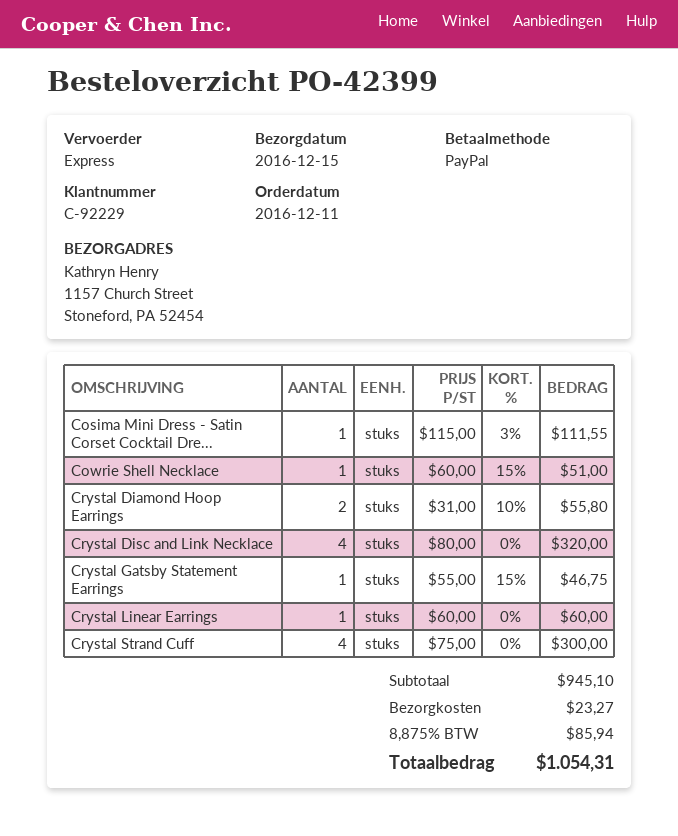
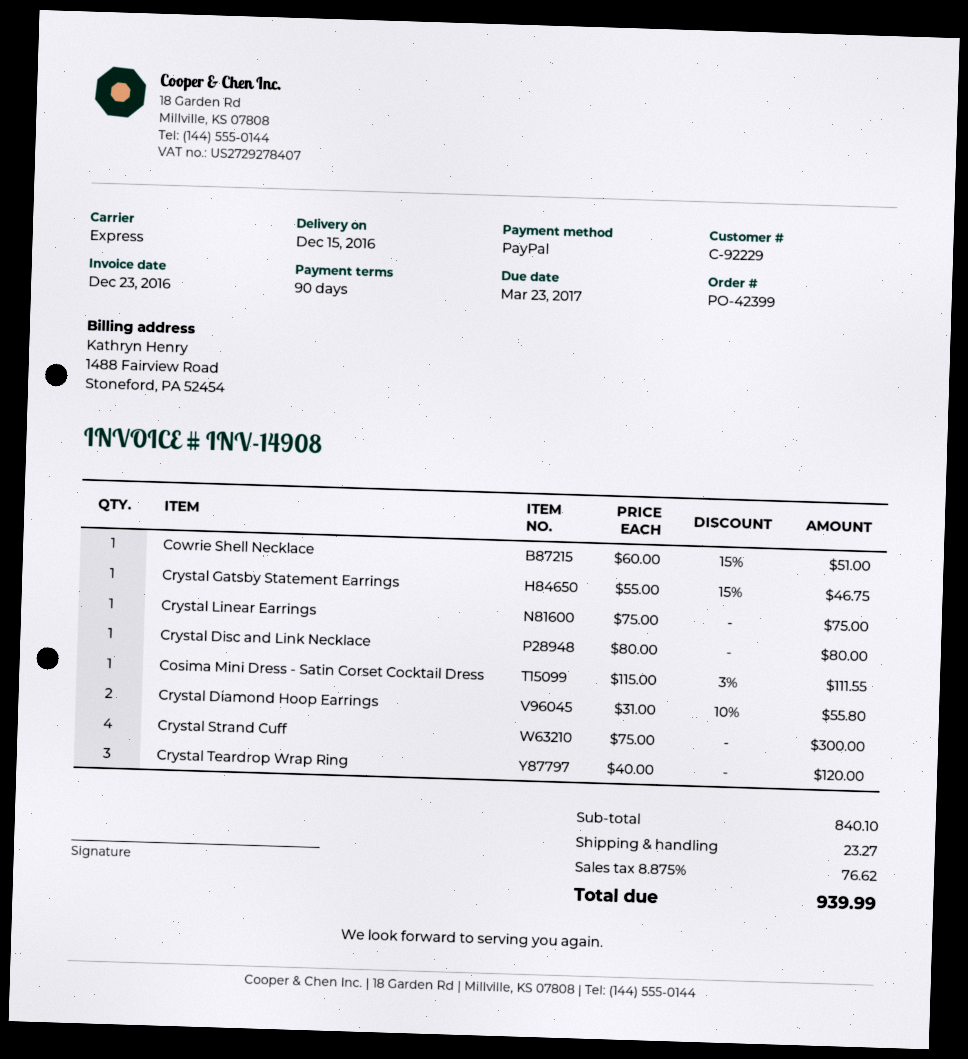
Crystal Disc and Link Necklace: 4 x 80.00 = 320.00 -> 1 x 80.00 = 80.00
Crystal Linear Earrings: 1 x 60.00 = 60.00 -> 1 x 75.00 = 75.00
Crystal Teardrop Wrap Ring: none -> 3 x 40.00 = 120.00
subtotal: 945.10 -> 840.10
tax: 8.875% = 85.94 -> 8.875% = 76.62
total: 1054.31 -> 939.99

